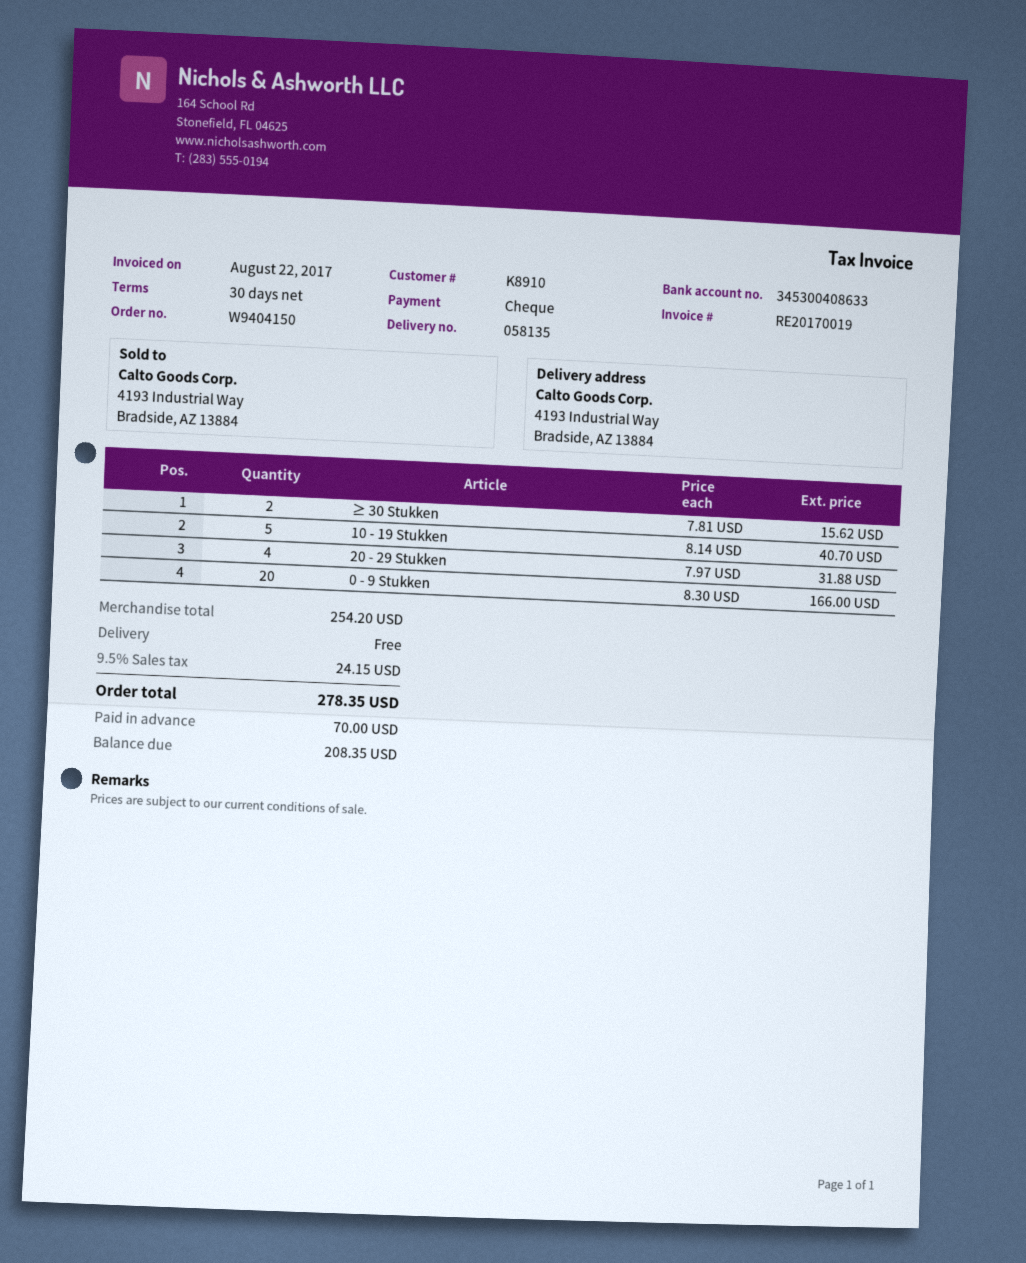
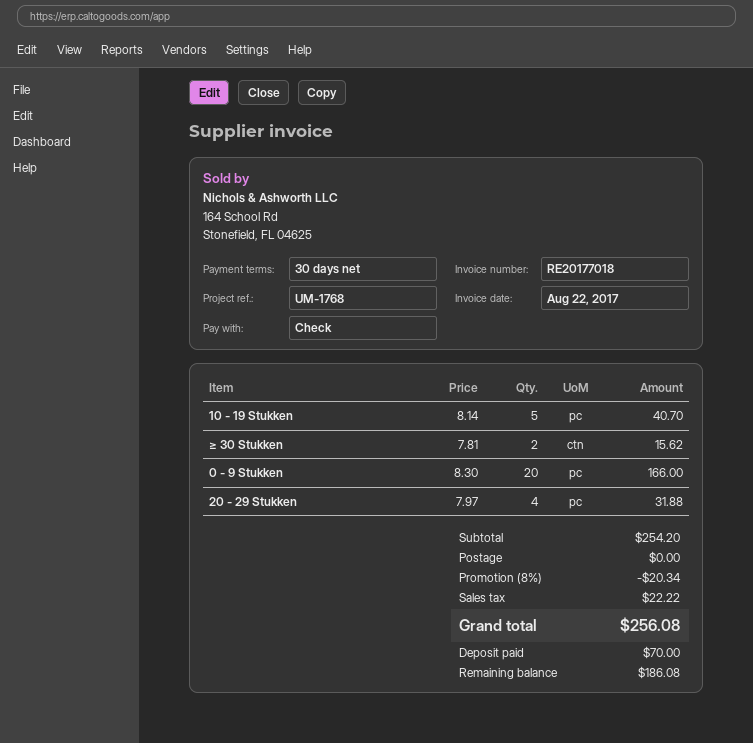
invoice number: RE20170019 -> RE20177018
discount: none -> 8% = 20.34
tax: 24.15 -> 22.22
total: 278.35 -> 256.08
balance: 208.35 -> 186.08

